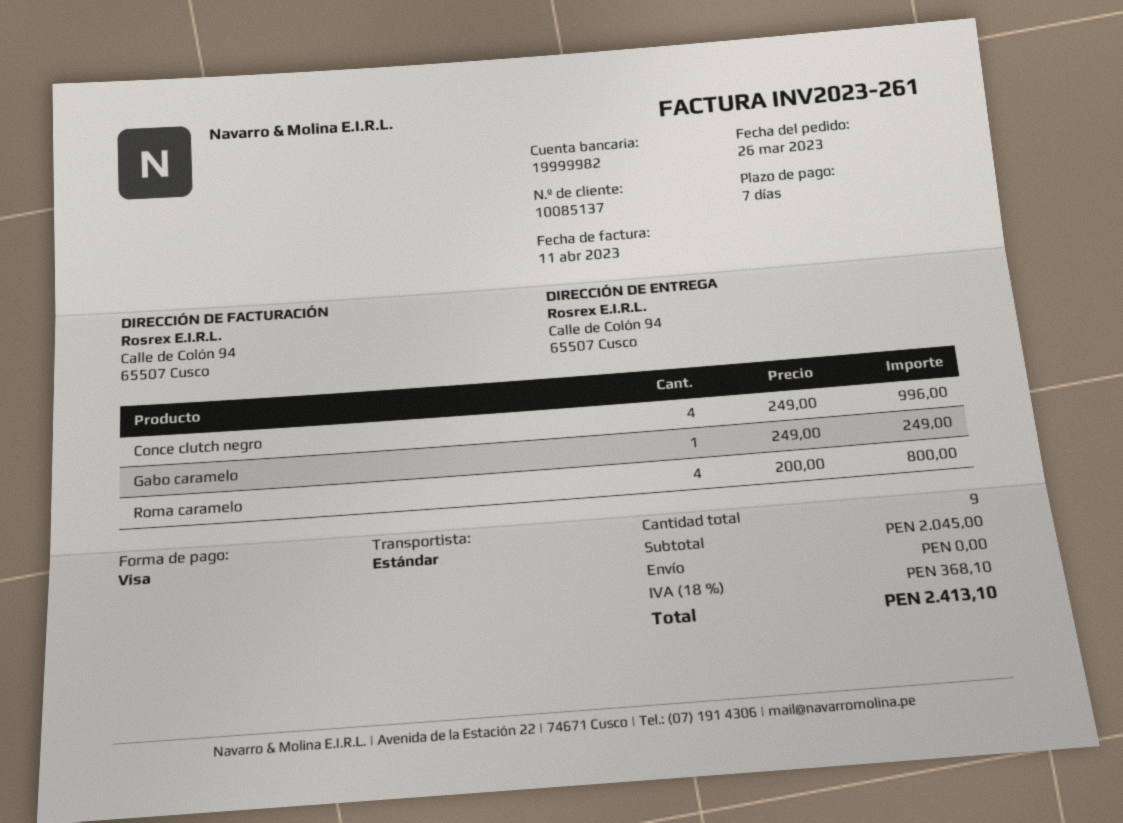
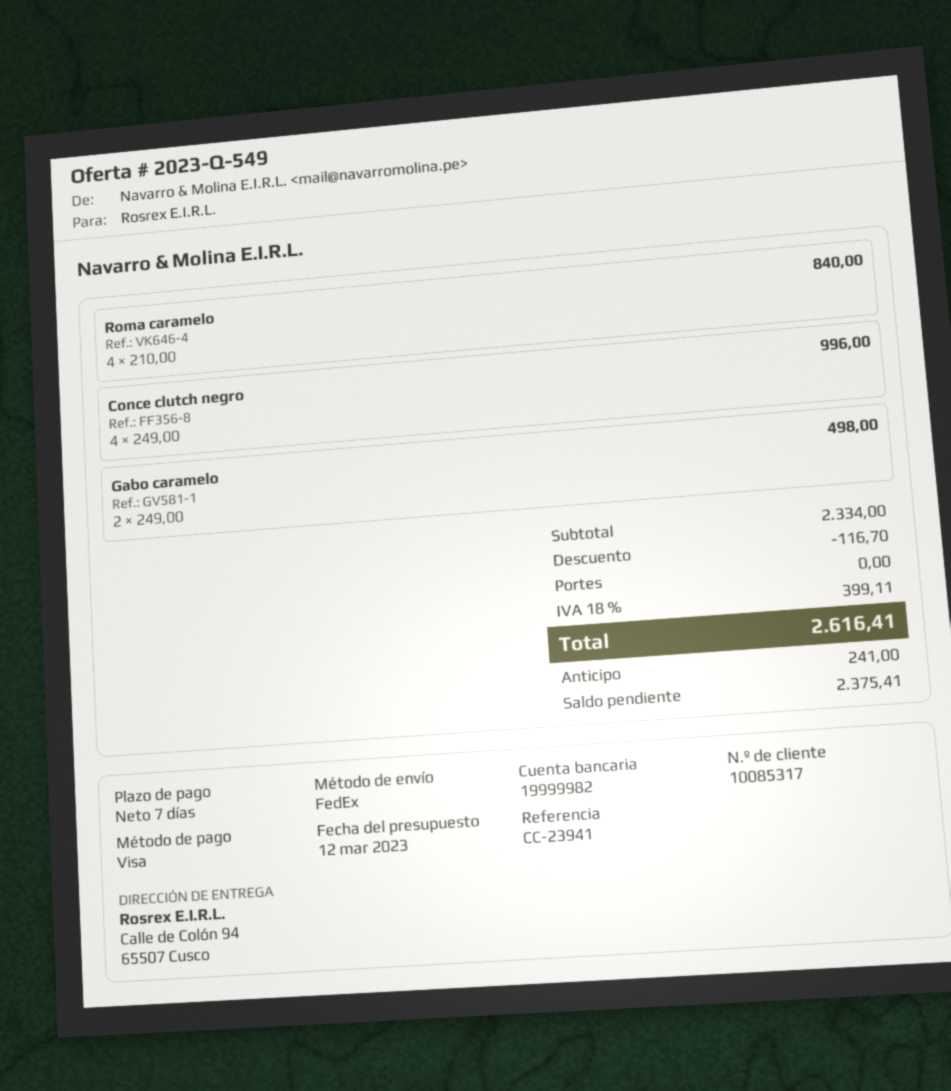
customer number: 10085137 -> 10085317
shipping method: standard -> FedEx
Gabo caramelo: 1 x 249.00 = 249.00 -> 2 x 249.00 = 498.00
Roma caramelo: 4 x 200.00 = 800.00 -> 4 x 210.00 = 840.00
subtotal: 2045.00 -> 2334.00
discount: none -> 116.70
tax: 18% = 368.10 -> 18% = 399.11
total: 2413.10 -> 2616.41

